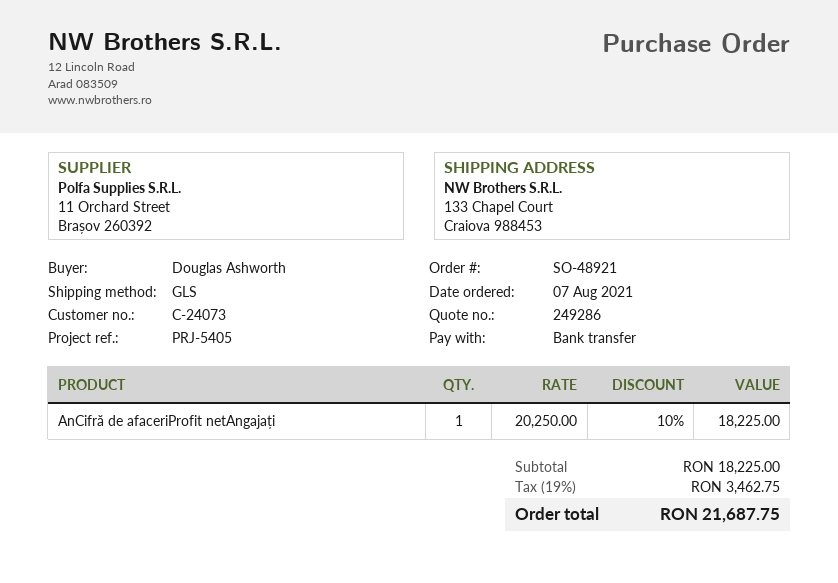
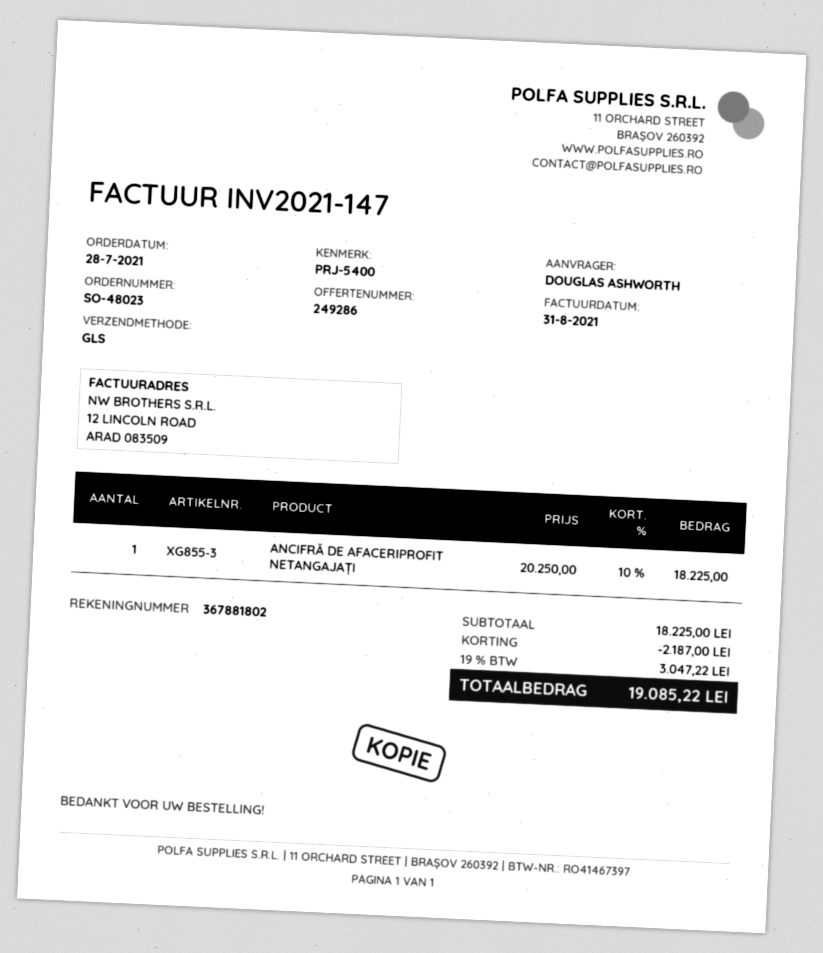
order number: SO-48921 -> SO-48023
order date: 2021-08-07 -> 2021-07-28
reference: PRJ-5405 -> PRJ-5400
discount: none -> 2187.00
tax: 19% = 3462.75 -> 19% = 3047.22
total: 21687.75 -> 19085.22

